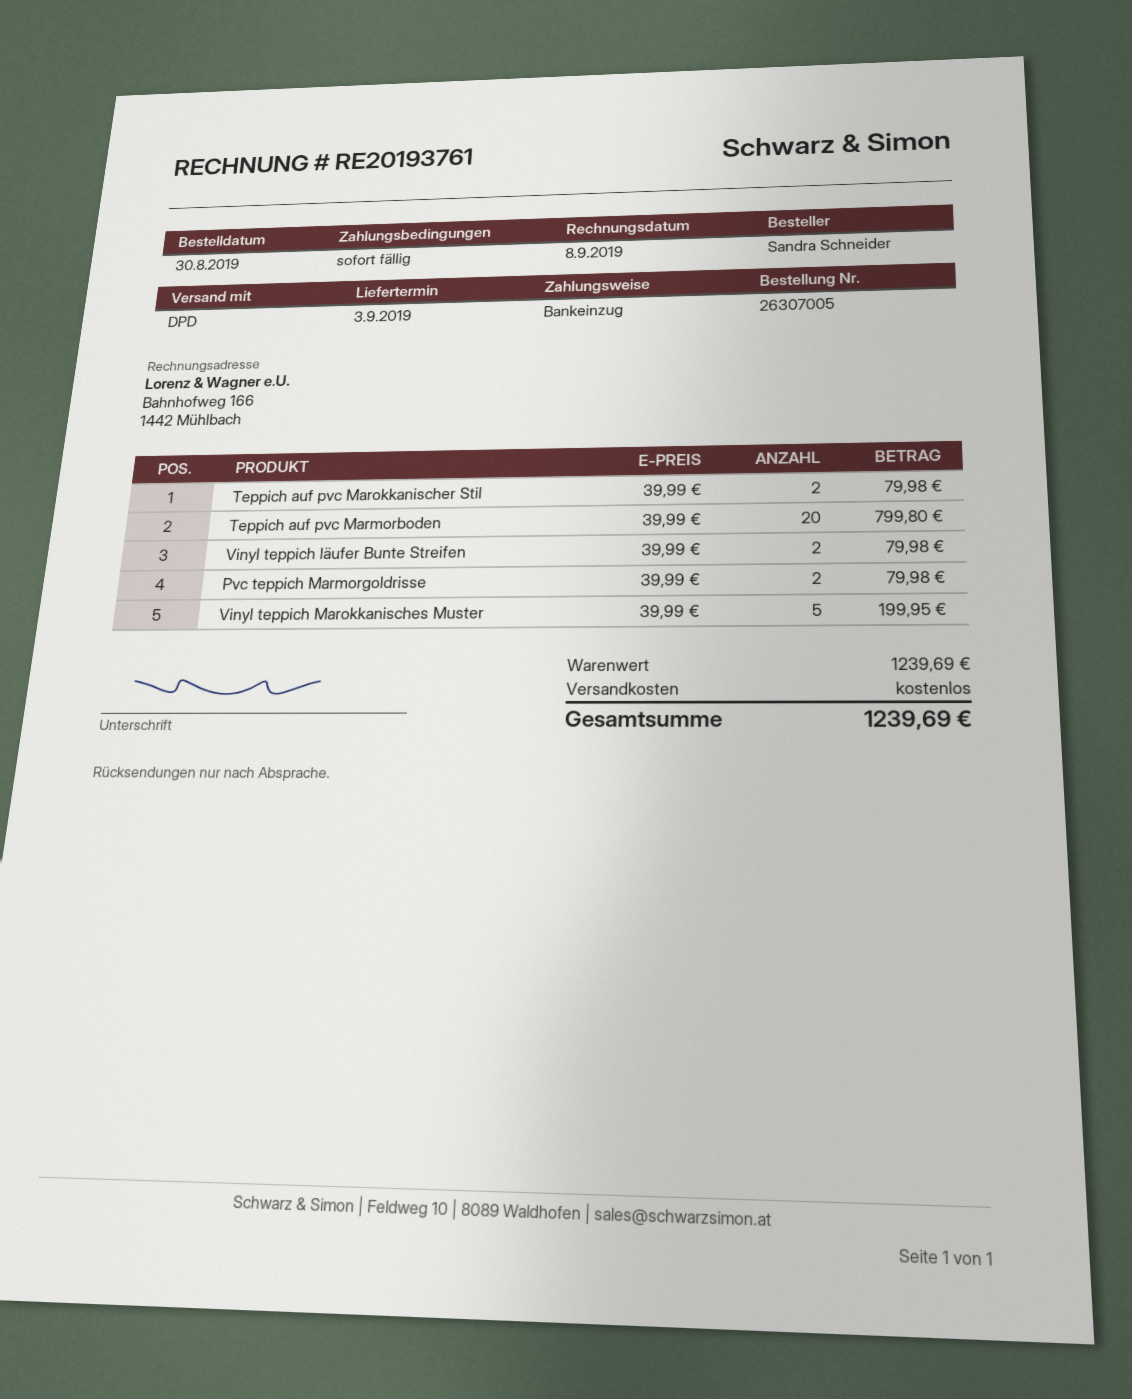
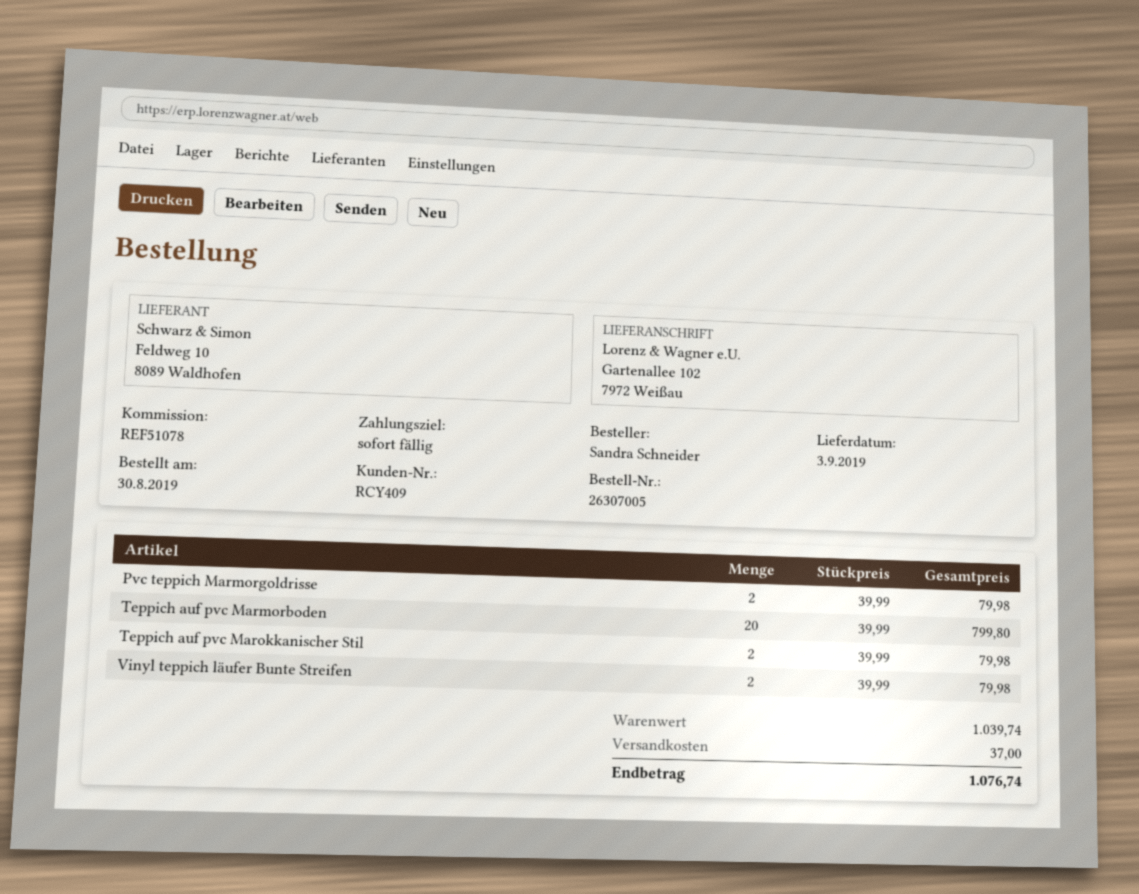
Vinyl teppich Marokkanisches Muster: 5 x 39.99 = 199.95 -> none
subtotal: 1239.69 -> 1039.74
shipping: 0.00 -> 37.00
total: 1239.69 -> 1076.74

